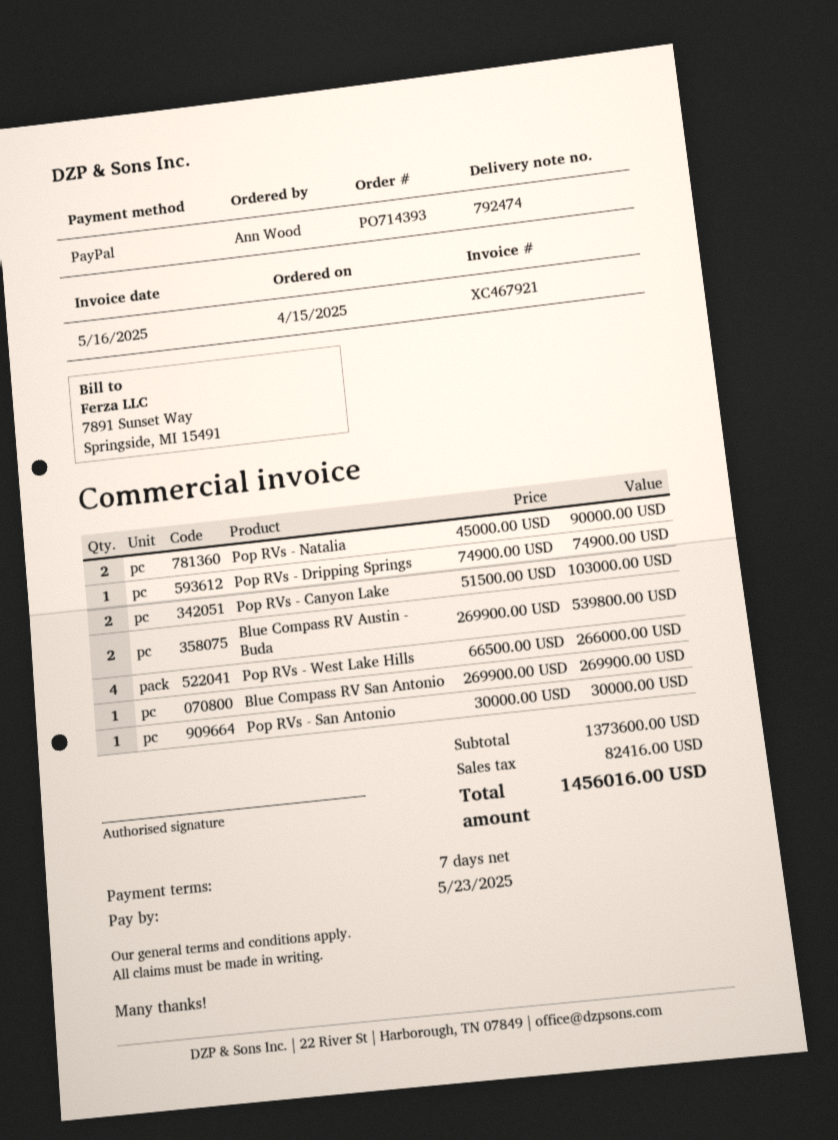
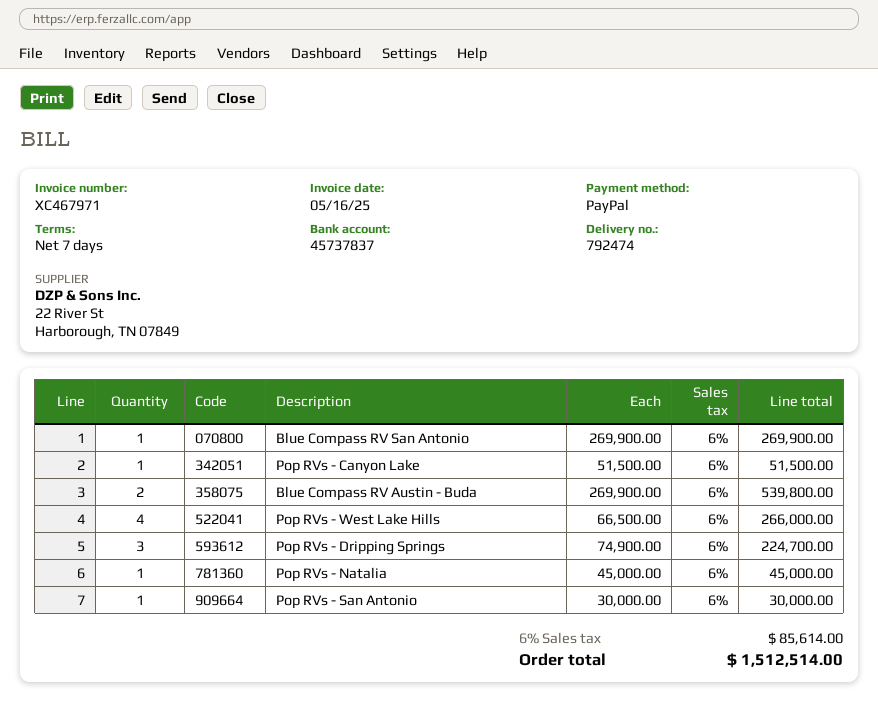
invoice number: XC467921 -> XC467971
Pop RVs - Natalia: 2 x 45000.00 = 90000.00 -> 1 x 45000.00 = 45000.00
Pop RVs - Dripping Springs: 1 x 74900.00 = 74900.00 -> 3 x 74900.00 = 224700.00
Pop RVs - Canyon Lake: 2 x 51500.00 = 103000.00 -> 1 x 51500.00 = 51500.00
tax: 82416.00 -> 85614.00
total: 1456016.00 -> 1512514.00

